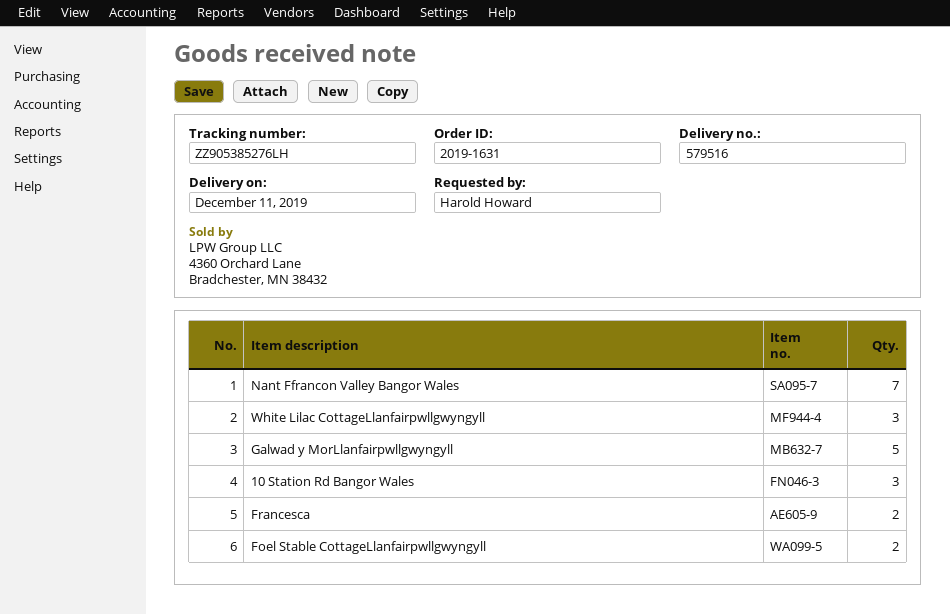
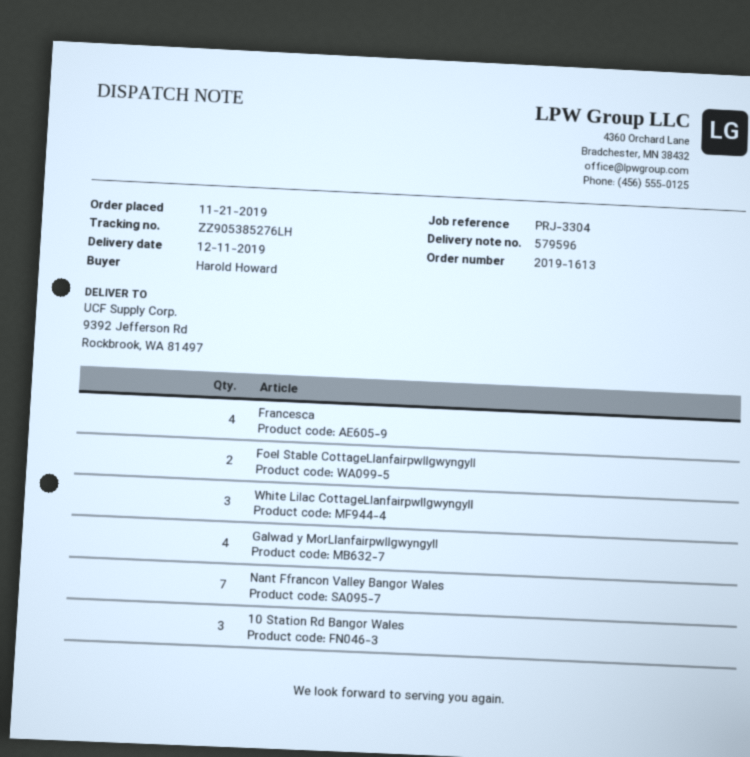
order number: 2019-1631 -> 2019-1613
delivery note number: 579516 -> 579596
Galwad y MorLlanfairpwllgwyngyll: 5 -> 4
Francesca: 2 -> 4

